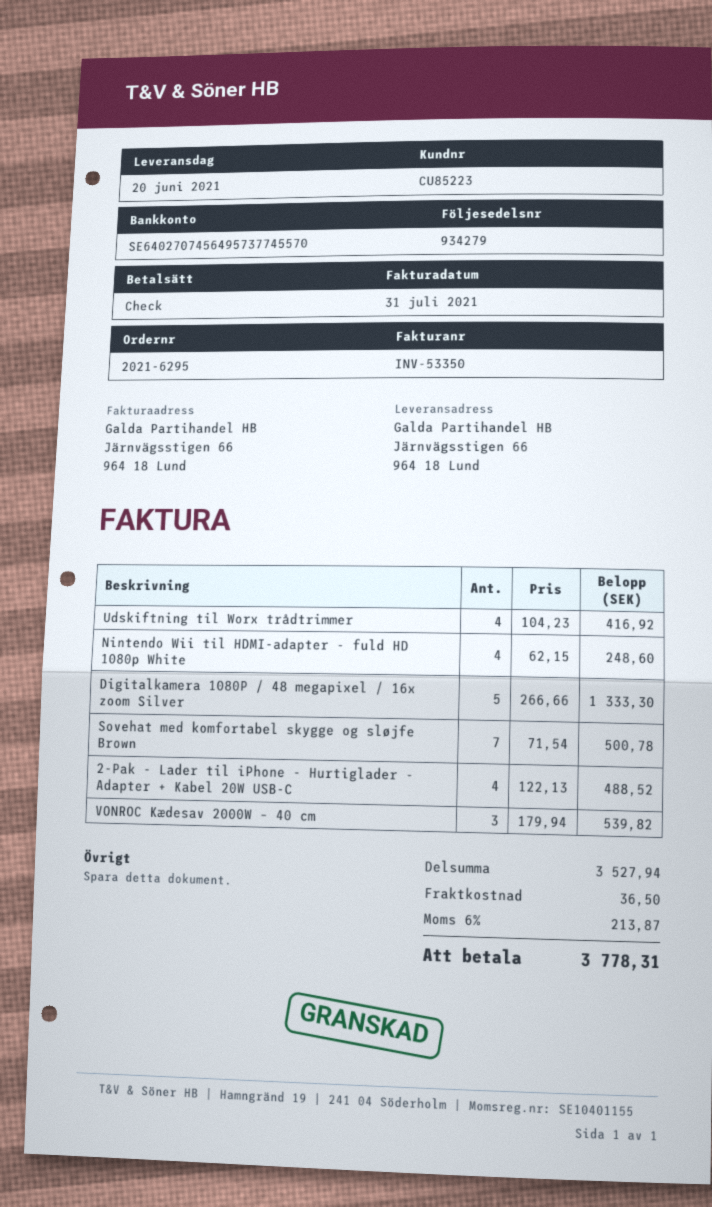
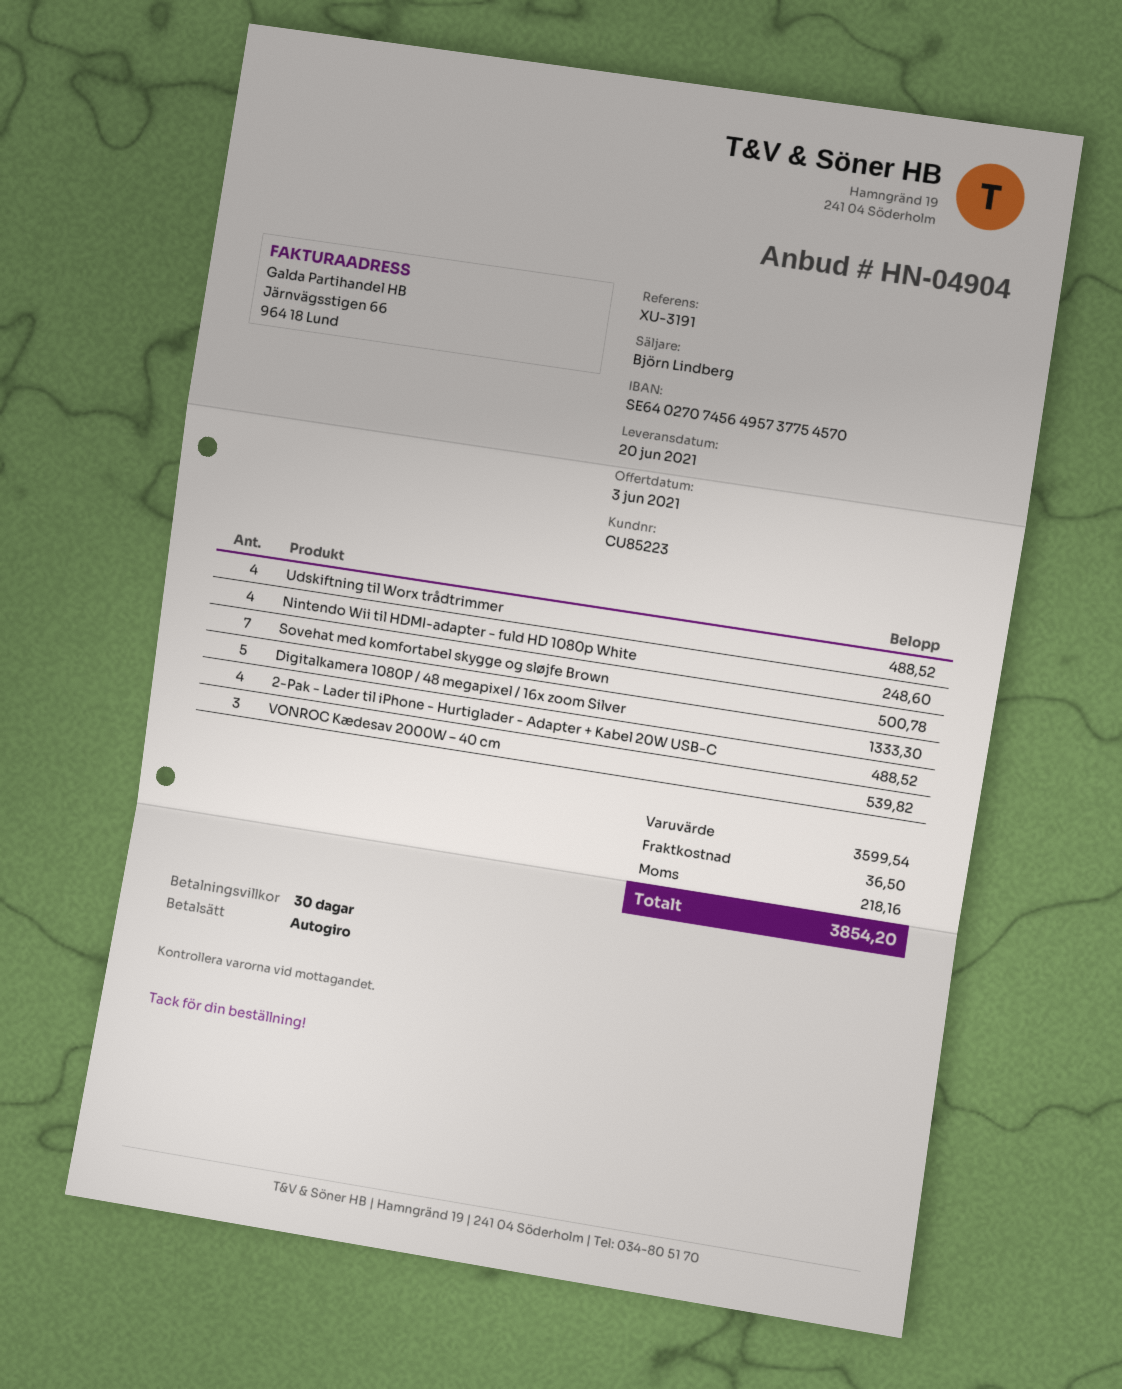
payment method: cheque -> direct debit
bank account: SE6402707456495737745570 -> SE6402707456495737754570
Udskiftning til Worx trådtrimmer: 4 for 416.92 -> 4 for 488.52
subtotal: 3527.94 -> 3599.54
tax: 213.87 -> 218.16
total: 3778.31 -> 3854.20

